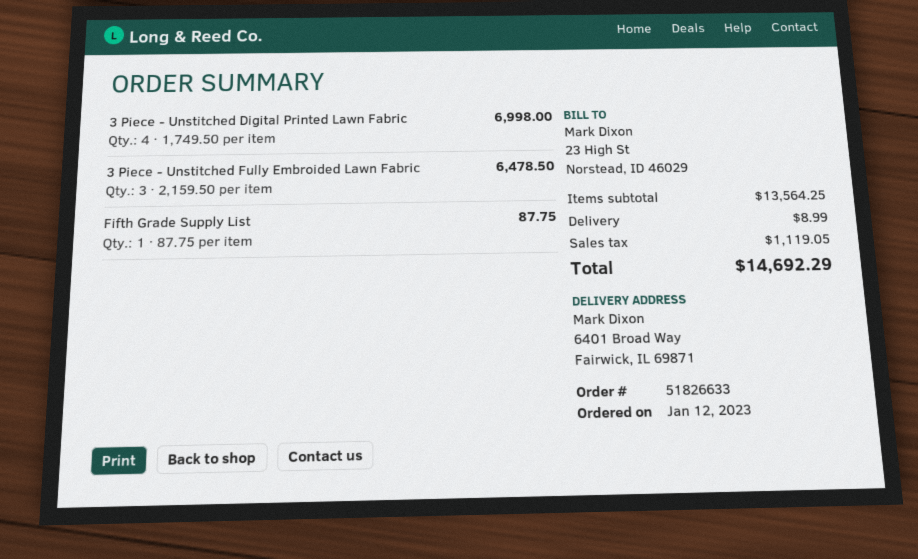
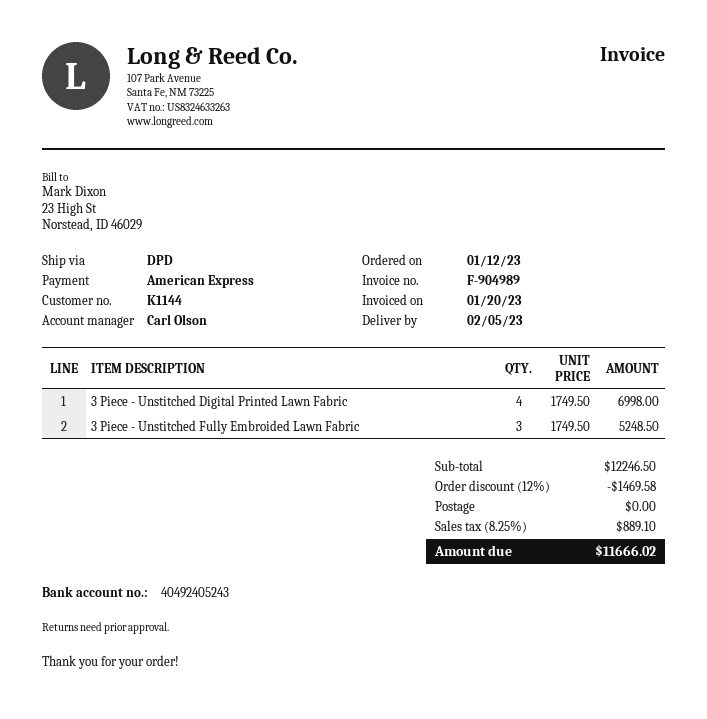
3 Piece - Unstitched Fully Embroided Lawn Fabric: 3 x 2159.50 = 6478.50 -> 3 x 1749.50 = 5248.50
Fifth Grade Supply List: 1 x 87.75 = 87.75 -> none
subtotal: 13564.25 -> 12246.50
discount: none -> 12% = 1469.58
shipping: 8.99 -> 0.00
tax: 1119.05 -> 889.10
total: 14692.29 -> 11666.02

